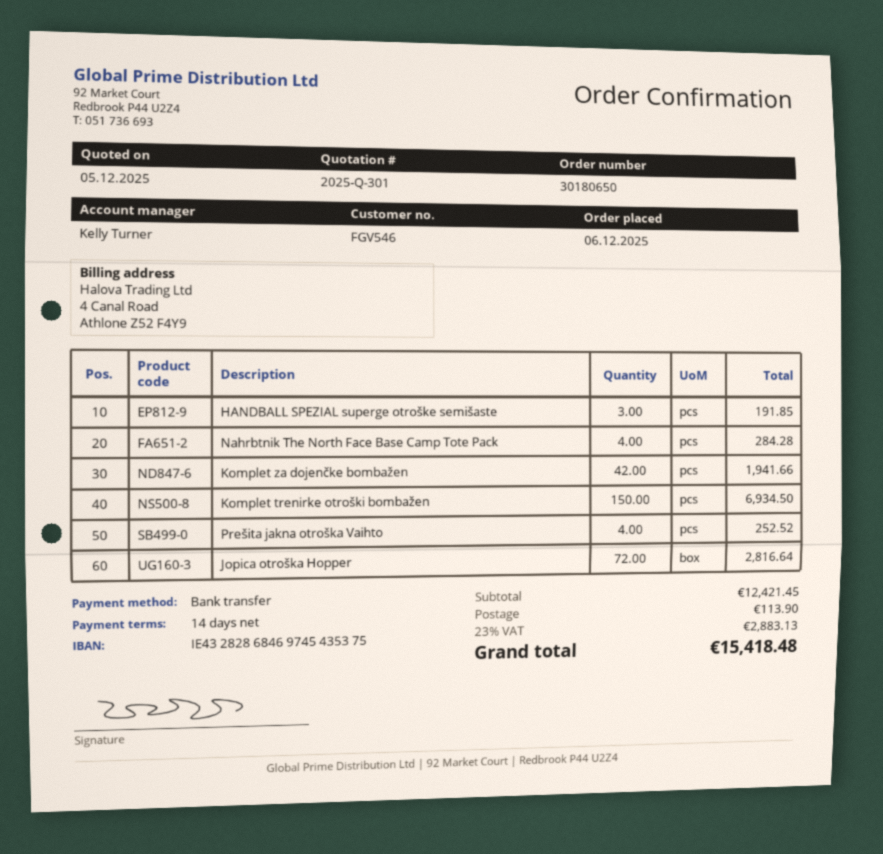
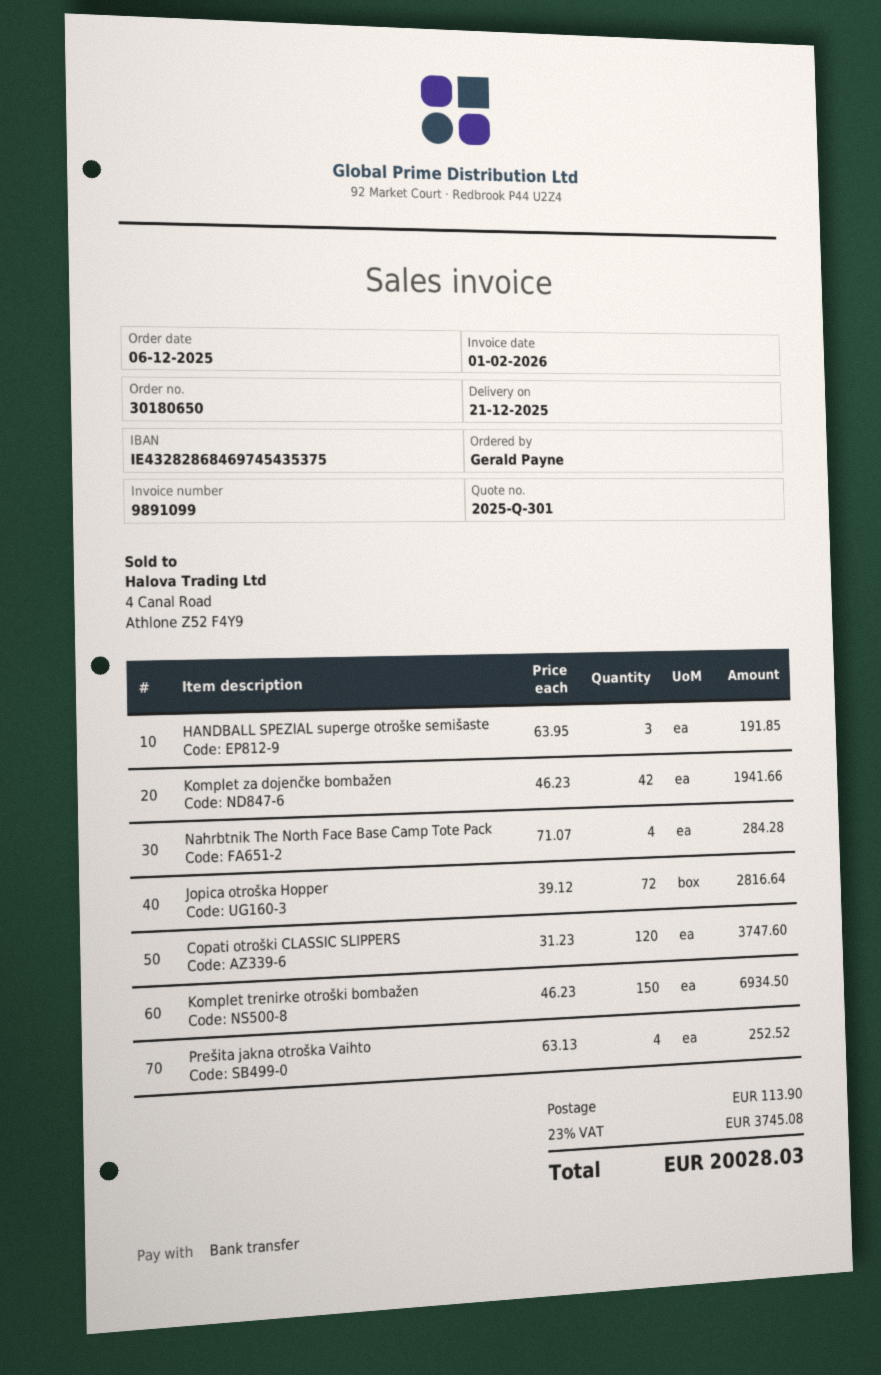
Copati otroški CLASSIC SLIPPERS: none -> 120 for 3747.60
tax: 23% = 2883.13 -> 23% = 3745.08
total: 15418.48 -> 20028.03

